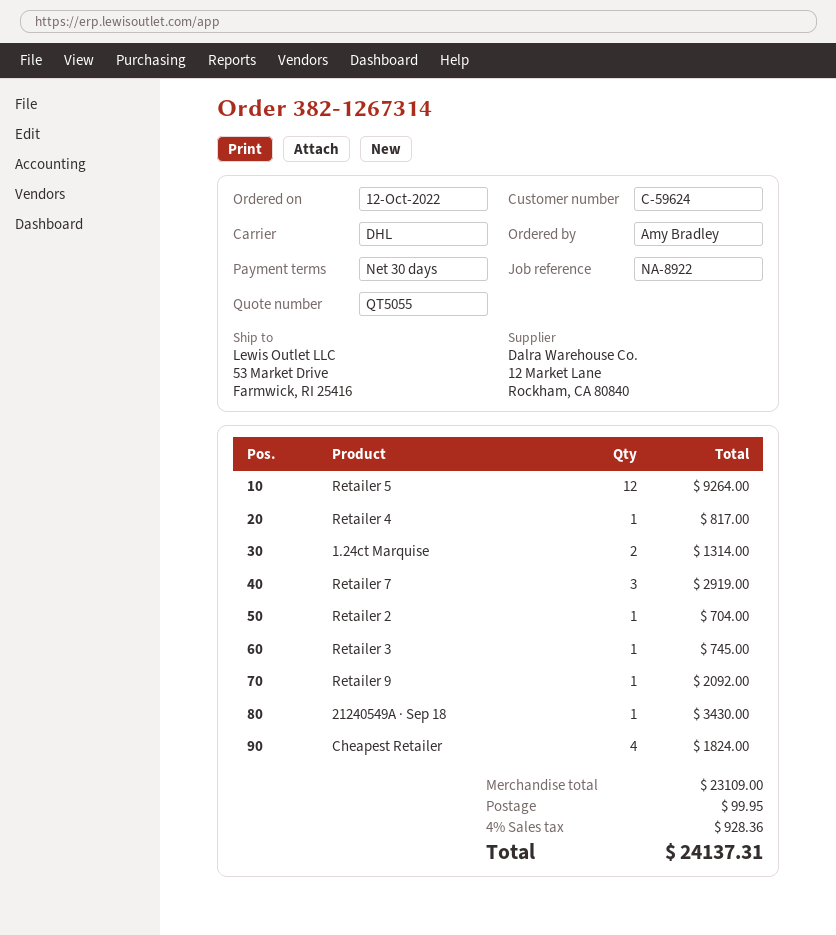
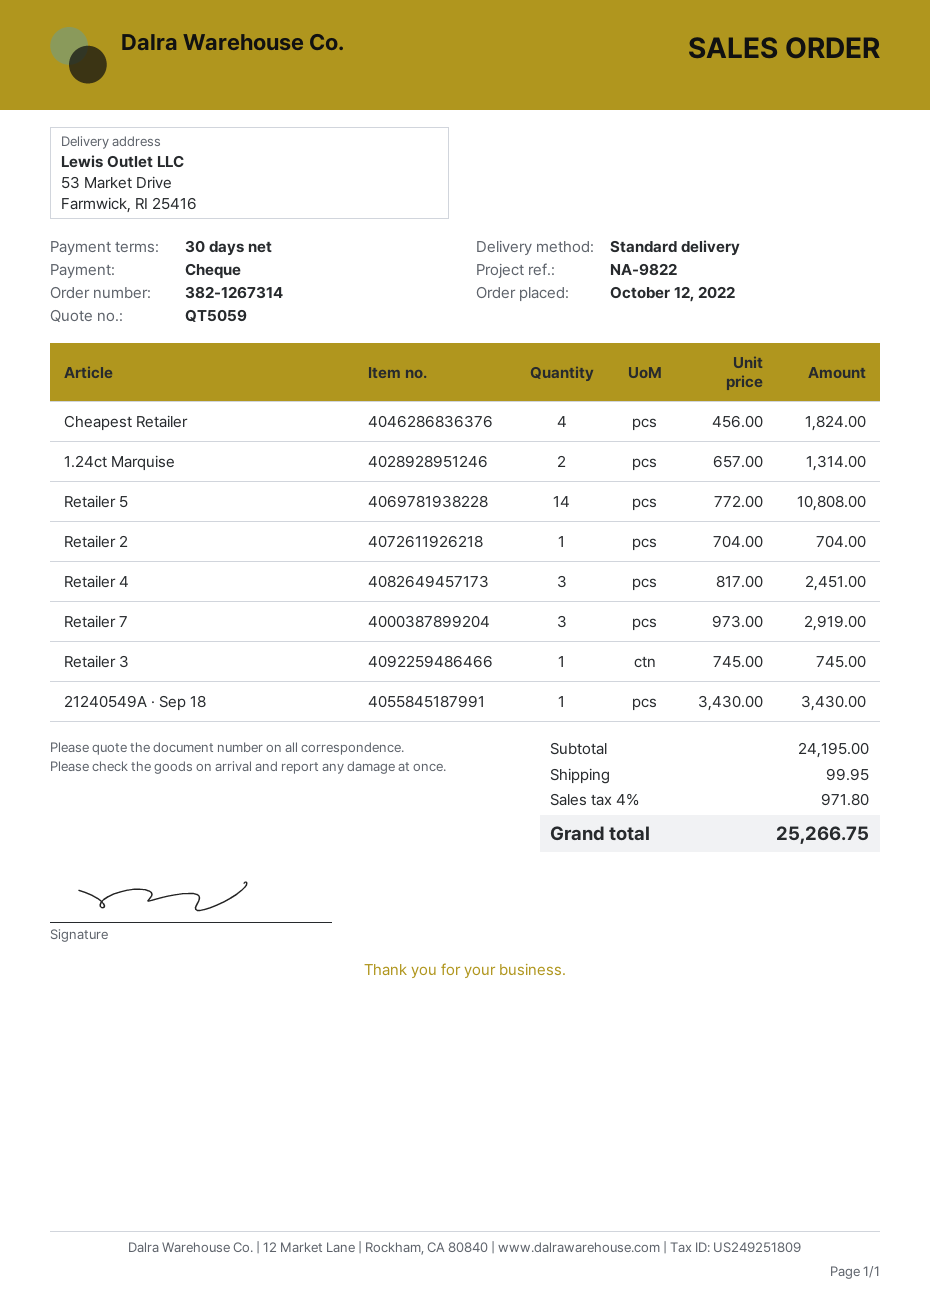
quote number: QT5055 -> QT5059
reference: NA-8922 -> NA-9822
shipping method: DHL -> standard
Retailer 5: 12 for 9264.00 -> 14 for 10808.00
Retailer 4: 1 for 817.00 -> 3 for 2451.00
Retailer 9: 1 for 2092.00 -> none
subtotal: 23109.00 -> 24195.00
tax: 4% = 928.36 -> 4% = 971.80
total: 24137.31 -> 25266.75

